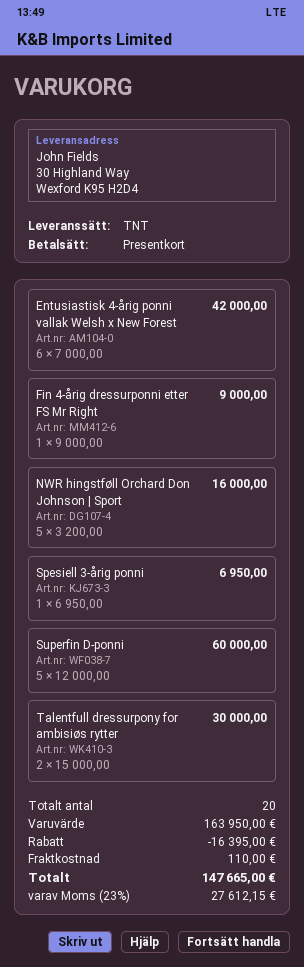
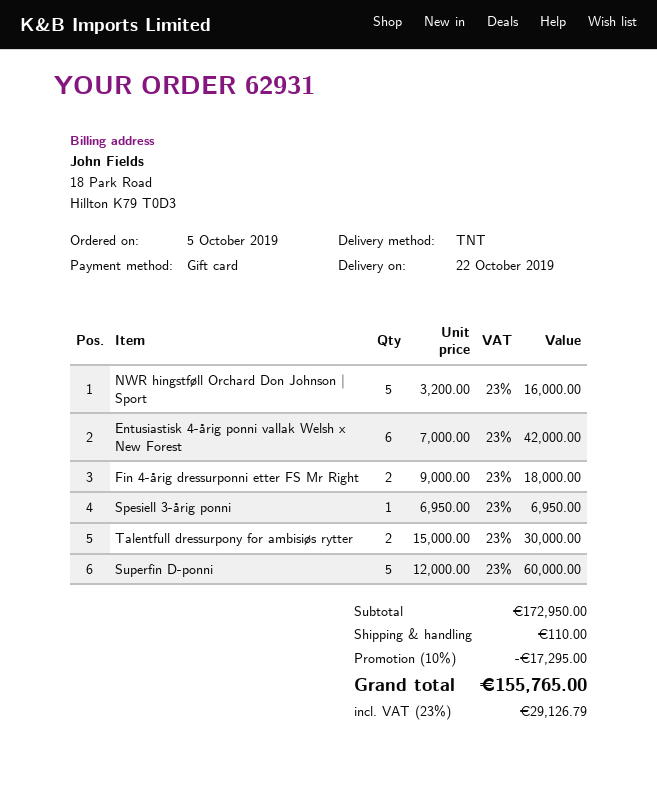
Fin 4-årig dressurponni etter FS Mr Right: 1 x 9000.00 = 9000.00 -> 2 x 9000.00 = 18000.00
subtotal: 163950.00 -> 172950.00
discount: 16395.00 -> 17295.00
tax: 23% = 27612.15 -> 23% = 29126.79
total: 147665.00 -> 155765.00

